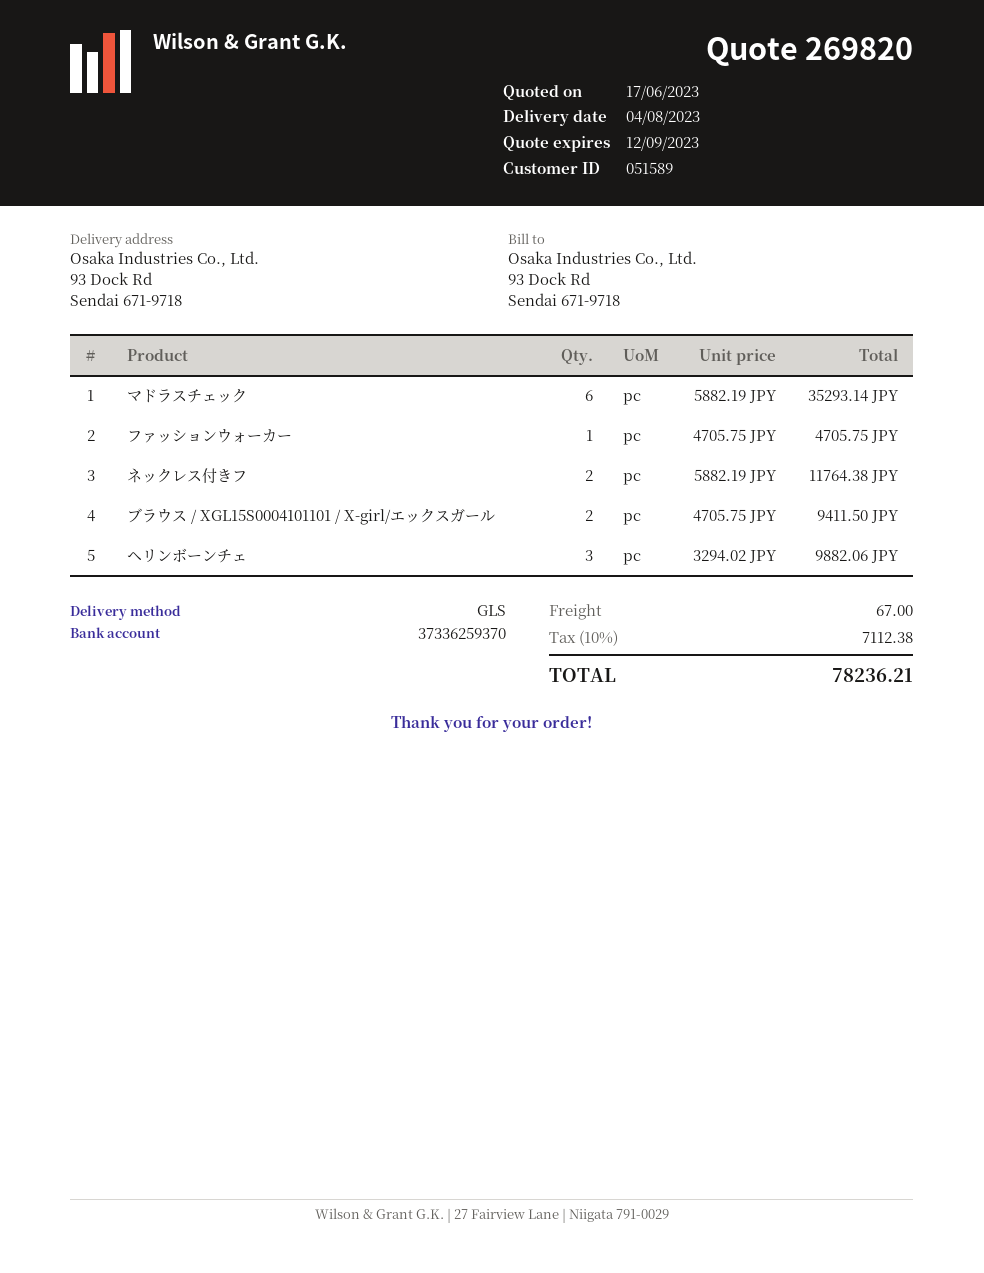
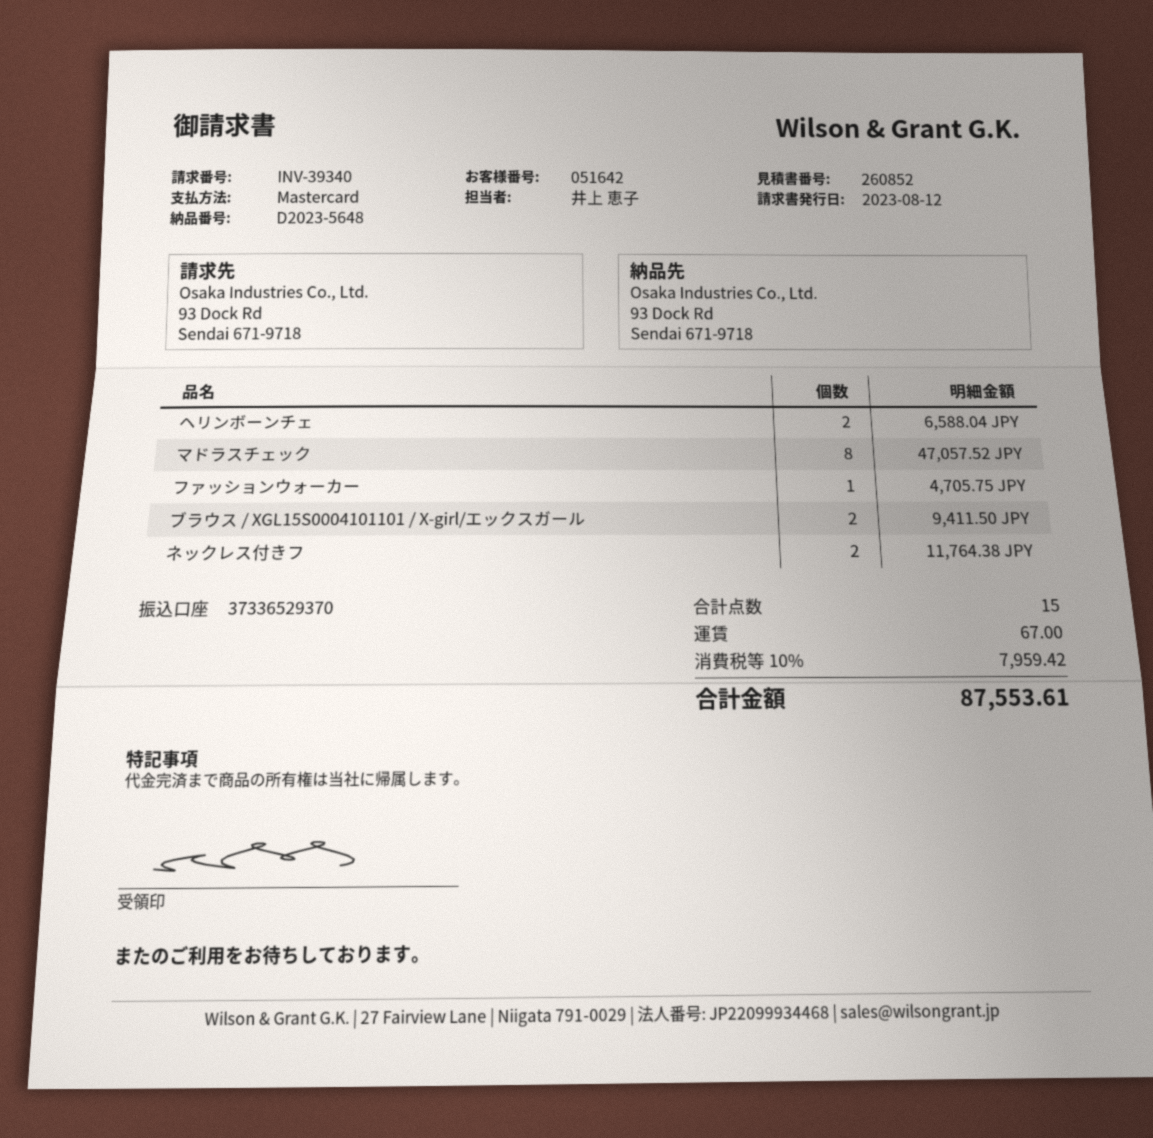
quote number: 269820 -> 260852
customer number: 051589 -> 051642
bank account: 37336259370 -> 37336529370
マドラスチェック: 6 for 35293.14 -> 8 for 47057.52
ヘリンボーンチェ: 3 for 9882.06 -> 2 for 6588.04
tax: 10% = 7112.38 -> 10% = 7959.42
total: 78236.21 -> 87553.61

